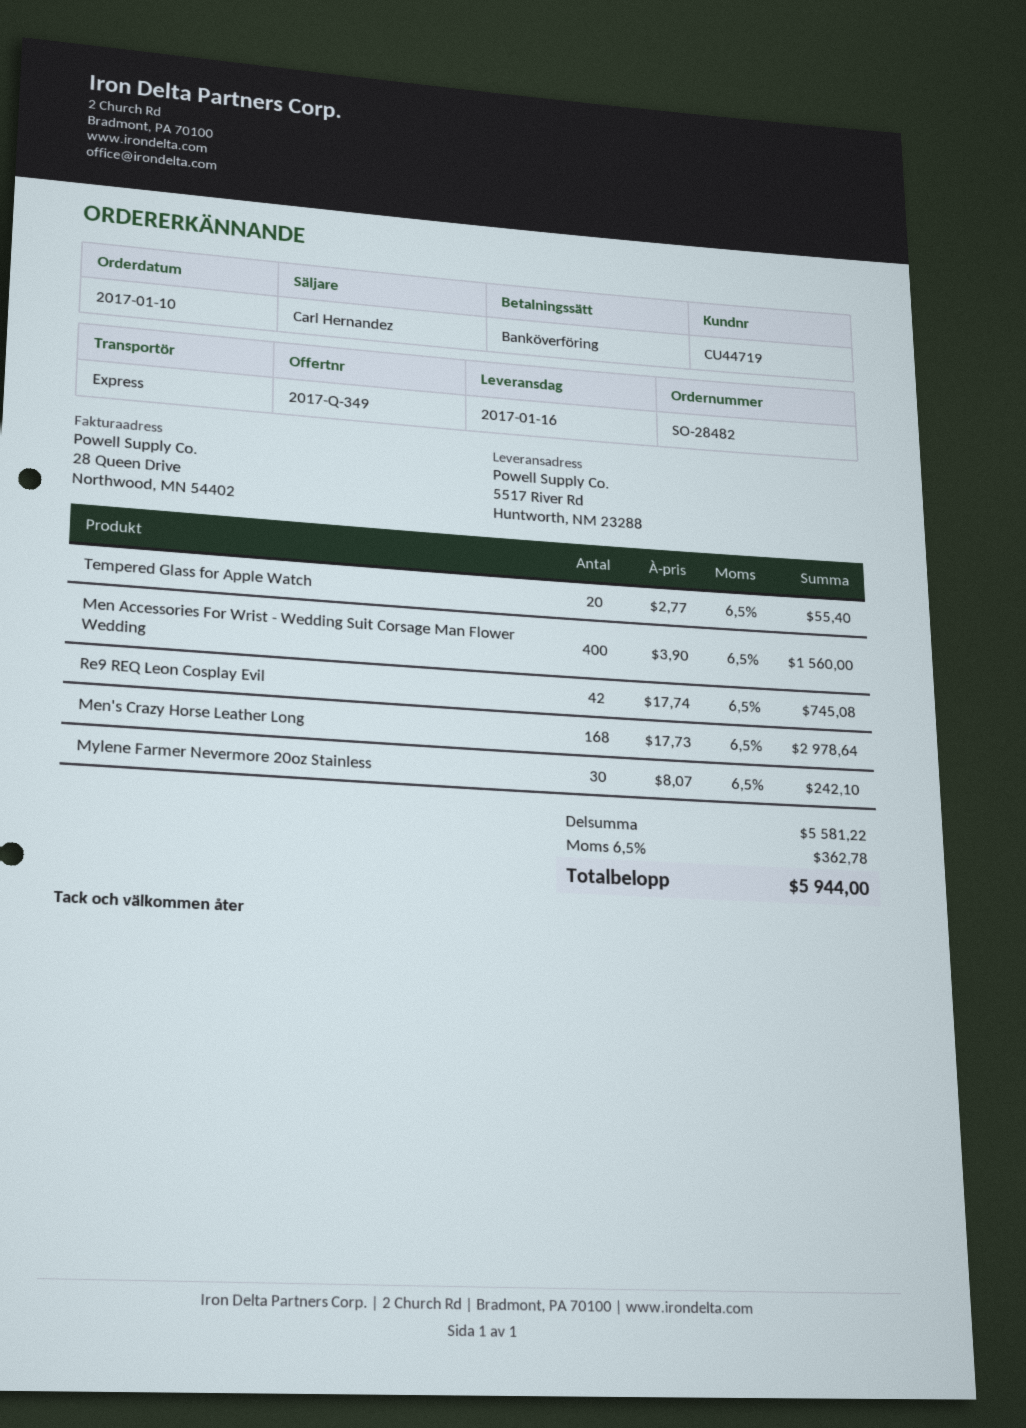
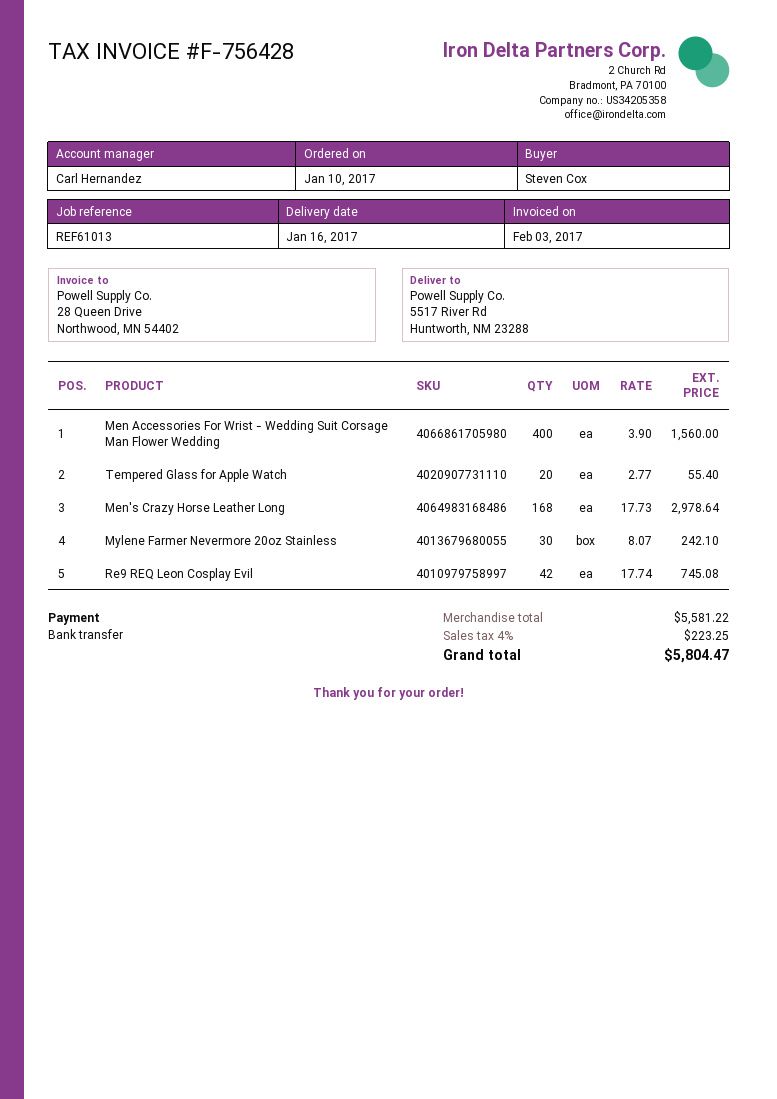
tax: 6.5% = 362.78 -> 4% = 223.25
total: 5944.00 -> 5804.47

